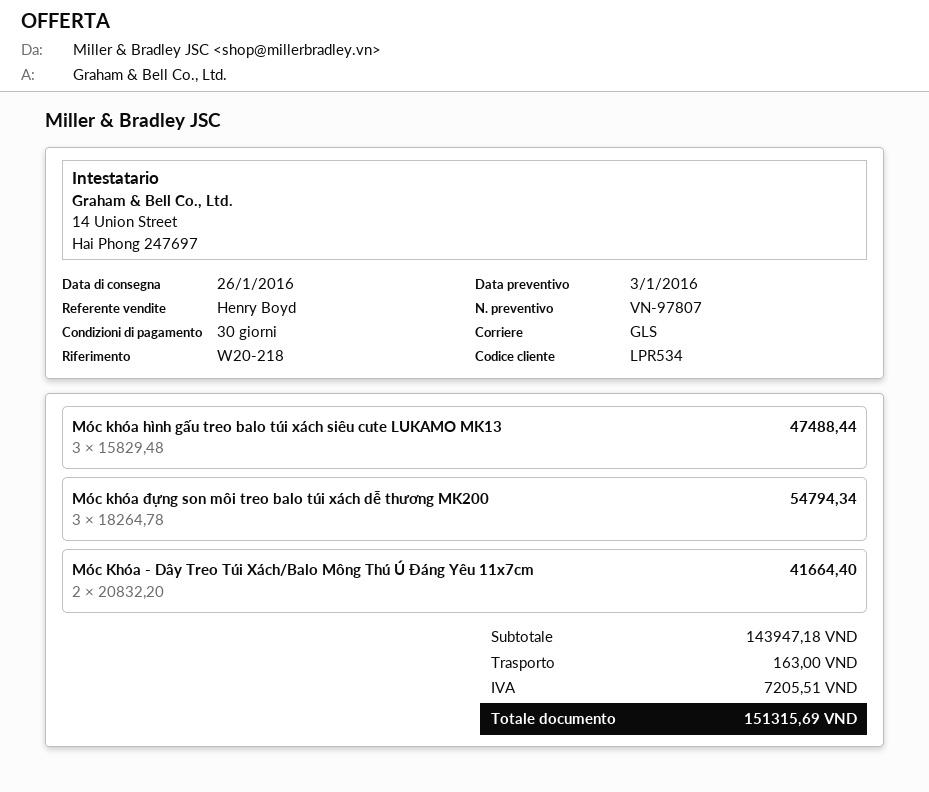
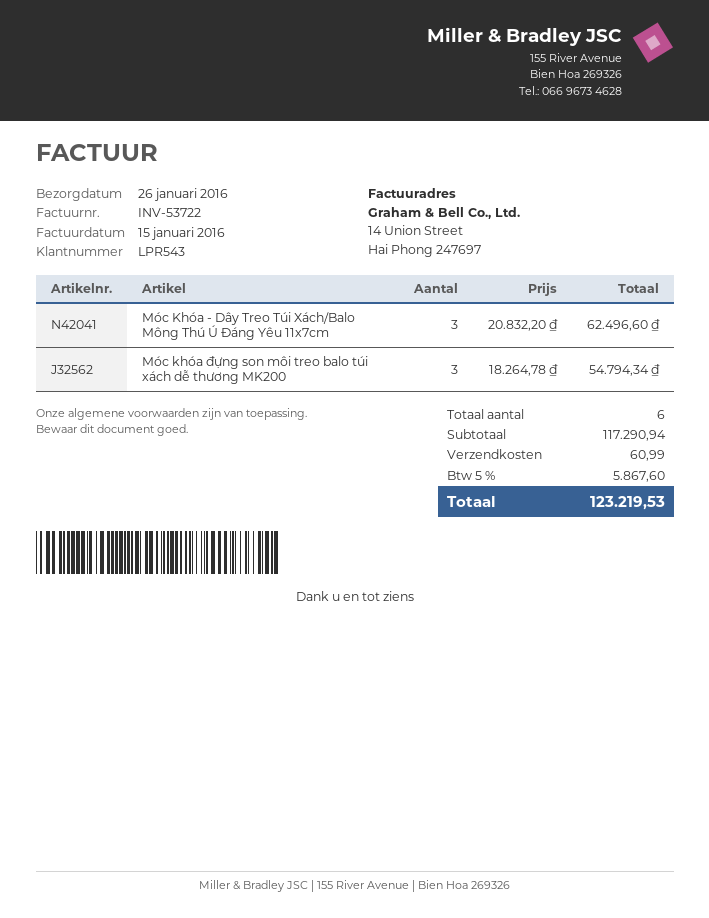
customer number: LPR534 -> LPR543
Móc khóa hình gấu treo balo túi xách siêu cute LUKAMO MK13: 3 x 15829.48 = 47488.44 -> none
Móc Khóa - Dây Treo Túi Xách/Balo Mông Thú Ú Đáng Yêu 11x7cm: 2 x 20832.20 = 41664.40 -> 3 x 20832.20 = 62496.60
subtotal: 143947.18 -> 117290.94
shipping: 163.00 -> 60.99
tax: 7205.51 -> 5867.60
total: 151315.69 -> 123219.53

